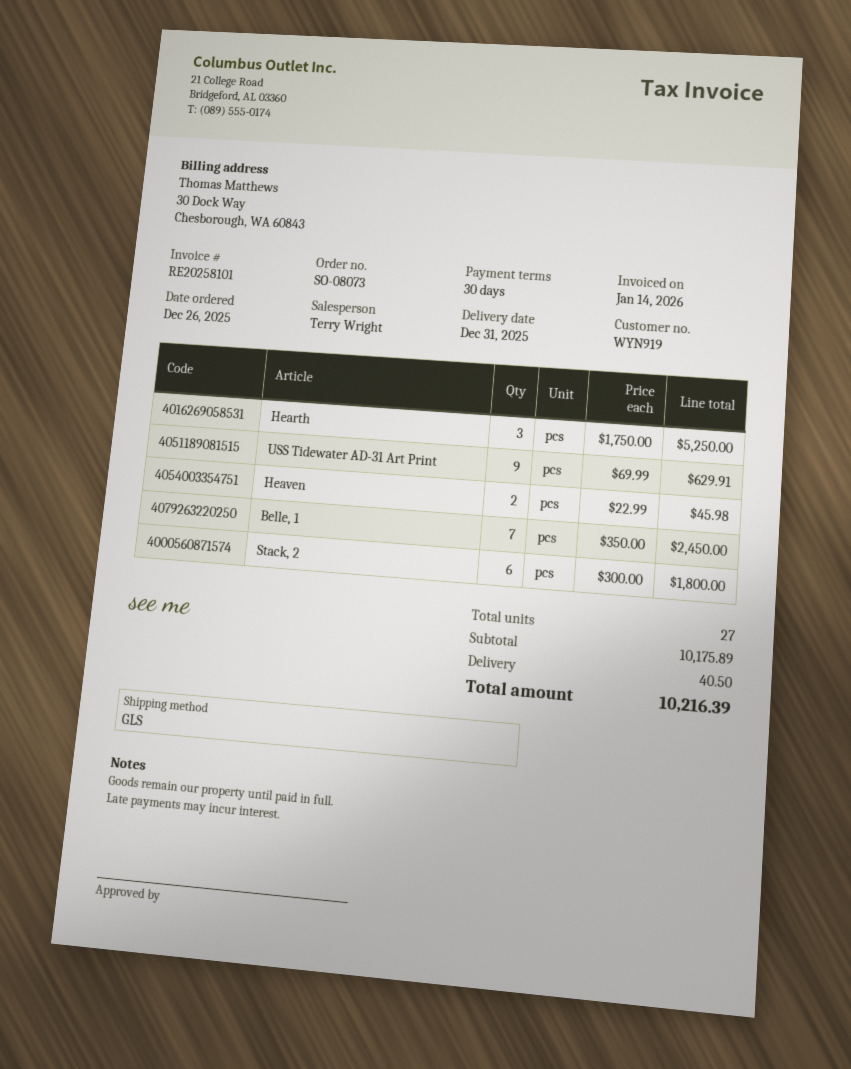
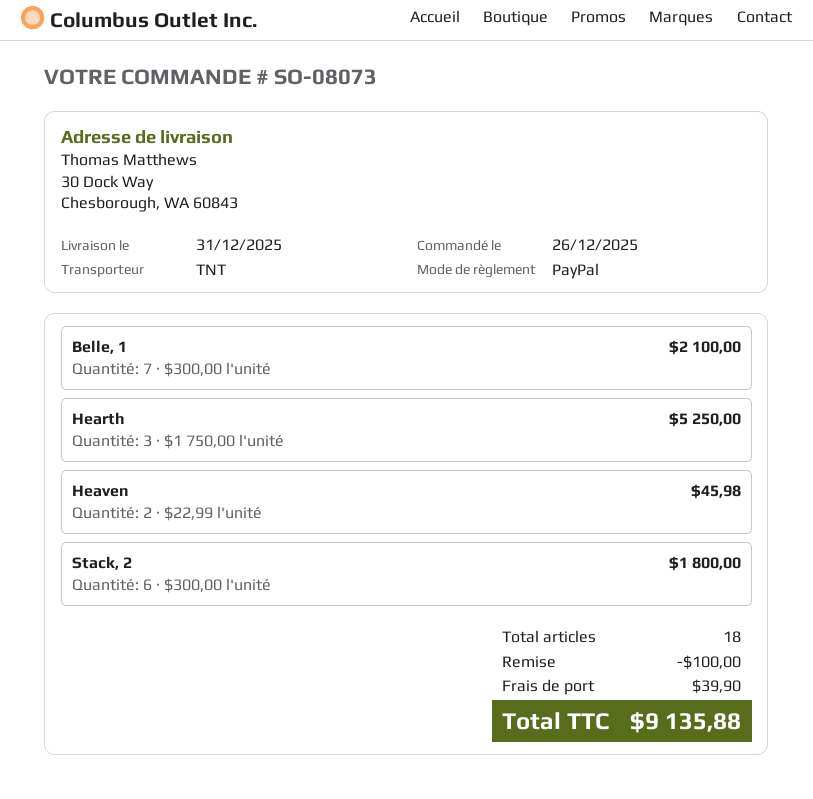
shipping method: GLS -> TNT
USS Tidewater AD-31 Art Print: 9 x 69.99 = 629.91 -> none
Belle, 1: 7 x 350.00 = 2450.00 -> 7 x 300.00 = 2100.00
total quantity: 27 -> 18
discount: none -> 100.00
shipping: 40.50 -> 39.90
total: 10216.39 -> 9135.88

